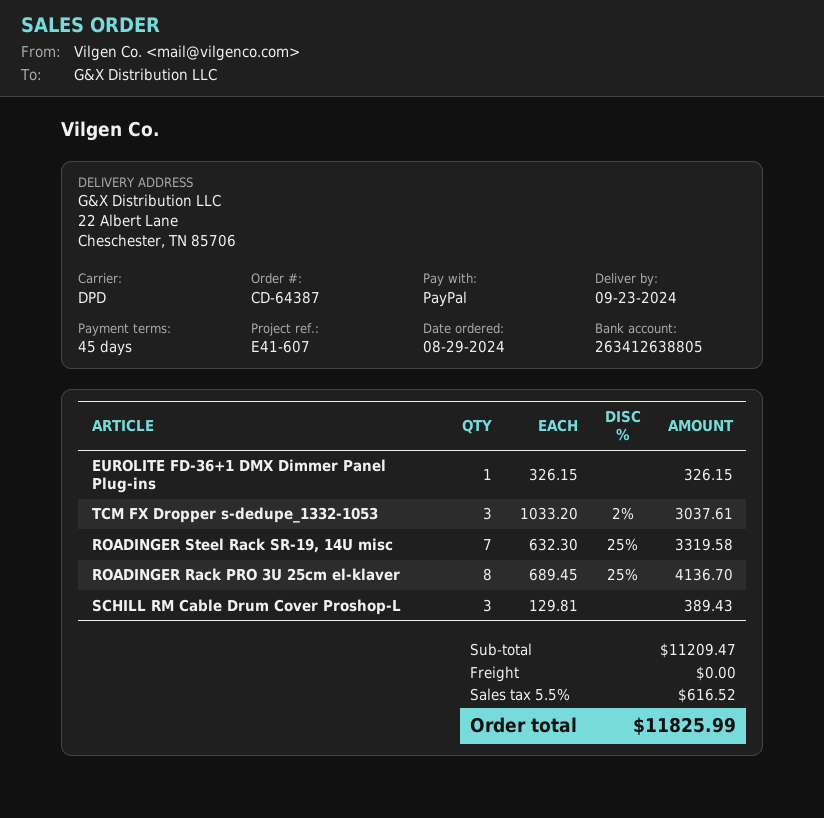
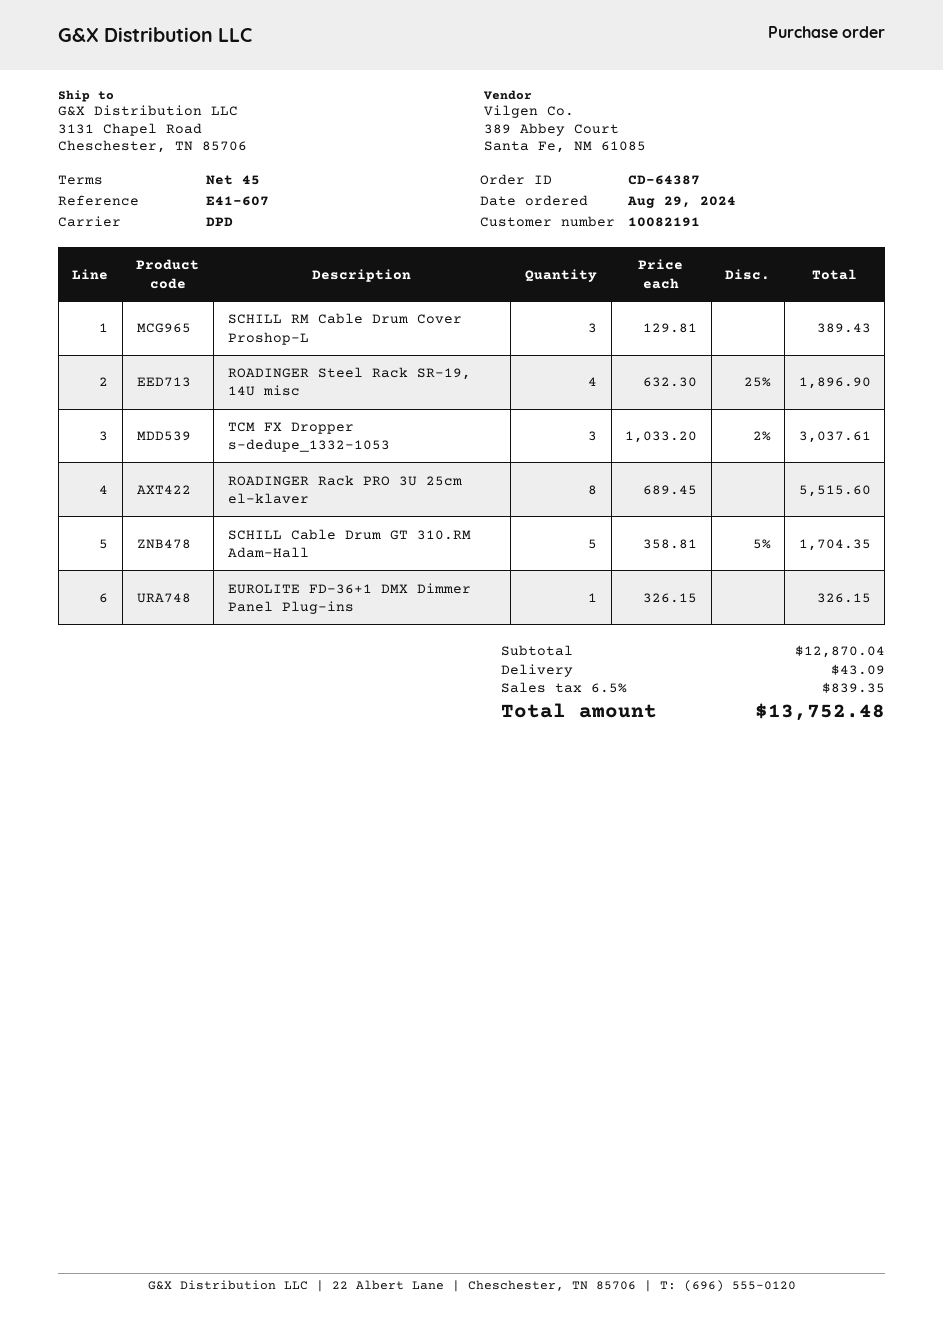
ship to: 22 Albert Lane, Cheschester, TN 85706 -> 3131 Chapel Road, Cheschester, TN 85706
ROADINGER Steel Rack SR-19, 14U misc: 7 x 632.30 - 25% = 3319.58 -> 4 x 632.30 - 25% = 1896.90
ROADINGER Rack PRO 3U 25cm el-klaver: 8 x 689.45 - 25% = 4136.70 -> 8 x 689.45 = 5515.60
SCHILL Cable Drum GT 310.RM Adam-Hall: none -> 5 x 358.81 - 5% = 1704.35
subtotal: 11209.47 -> 12870.04
shipping: 0.00 -> 43.09
tax: 5.5% = 616.52 -> 6.5% = 839.35
total: 11825.99 -> 13752.48

